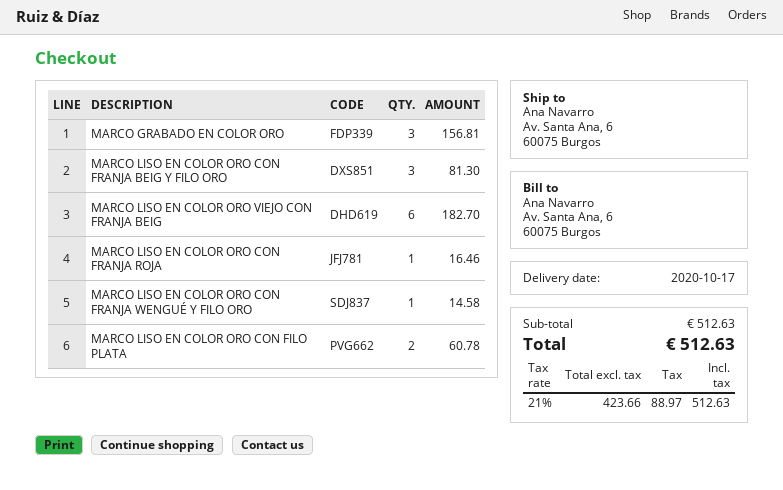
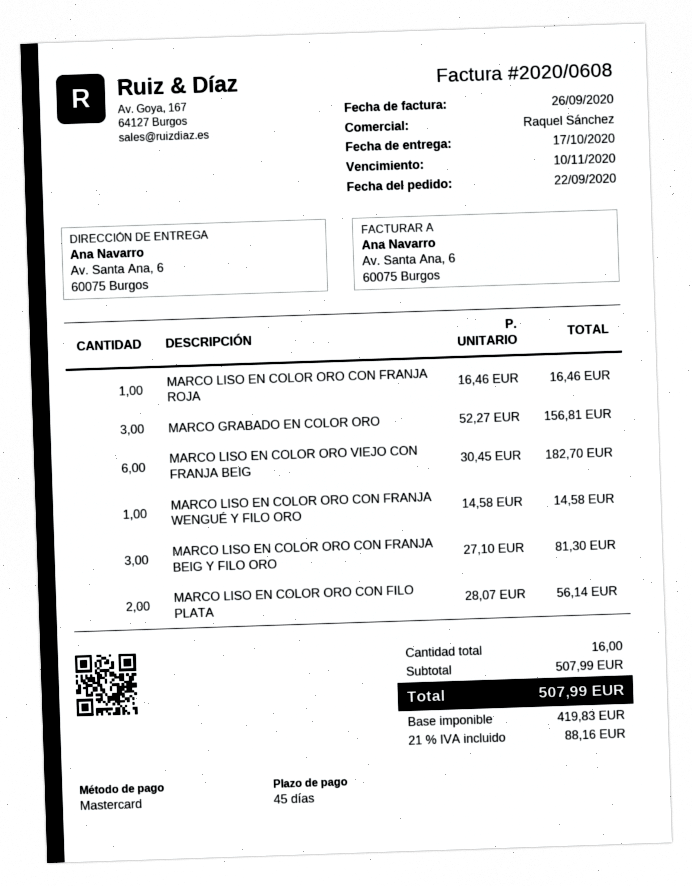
MARCO LISO EN COLOR ORO CON FILO PLATA: 2 for 60.78 -> 2 for 56.14
subtotal: 512.63 -> 507.99
net: 423.66 -> 419.83
tax: 21% = 88.97 -> 21% = 88.16
total: 512.63 -> 507.99

